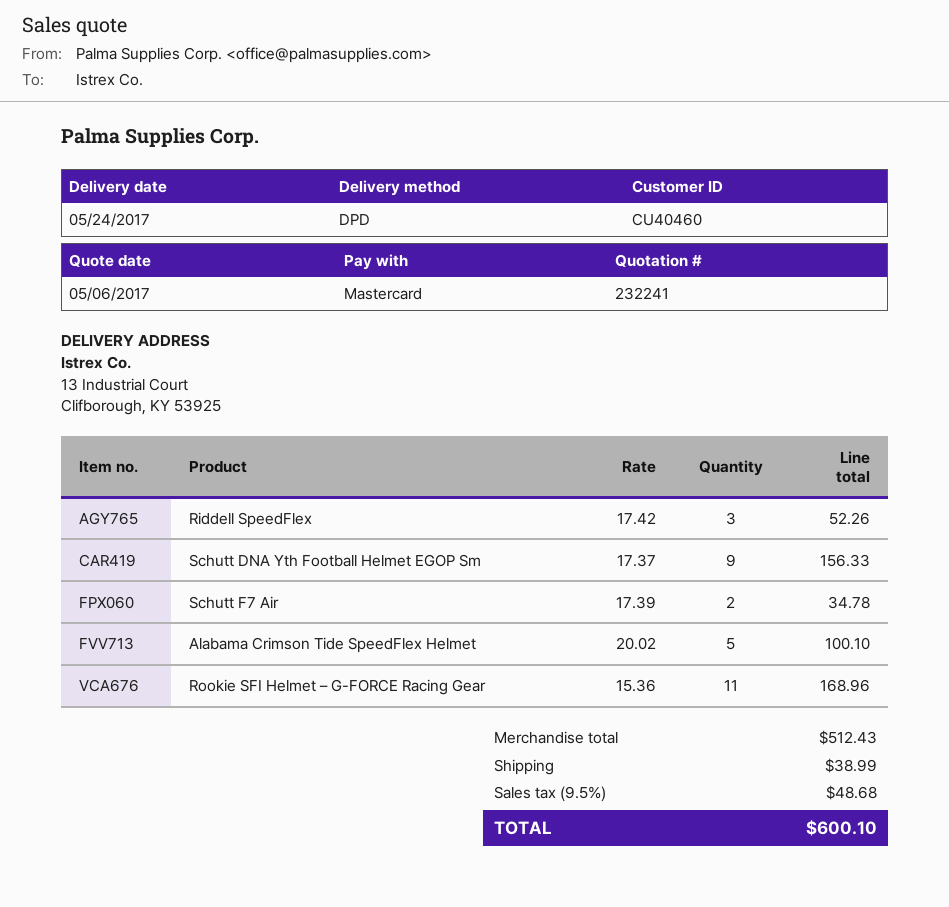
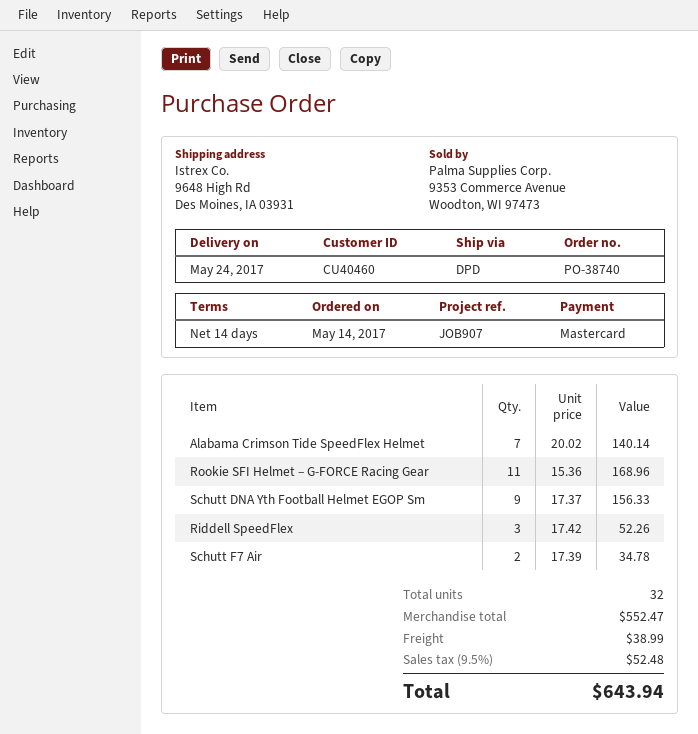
ship to: 13 Industrial Court, Clifborough, KY 53925 -> 9648 High Rd, Des Moines, IA 03931
Alabama Crimson Tide SpeedFlex Helmet: 5 x 20.02 = 100.10 -> 7 x 20.02 = 140.14
subtotal: 512.43 -> 552.47
tax: 9.5% = 48.68 -> 9.5% = 52.48
total: 600.10 -> 643.94

